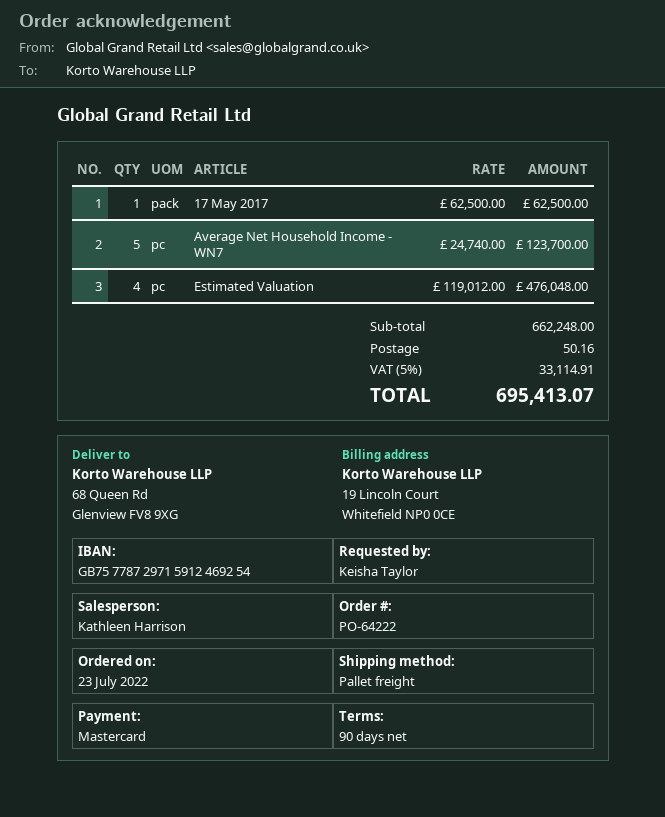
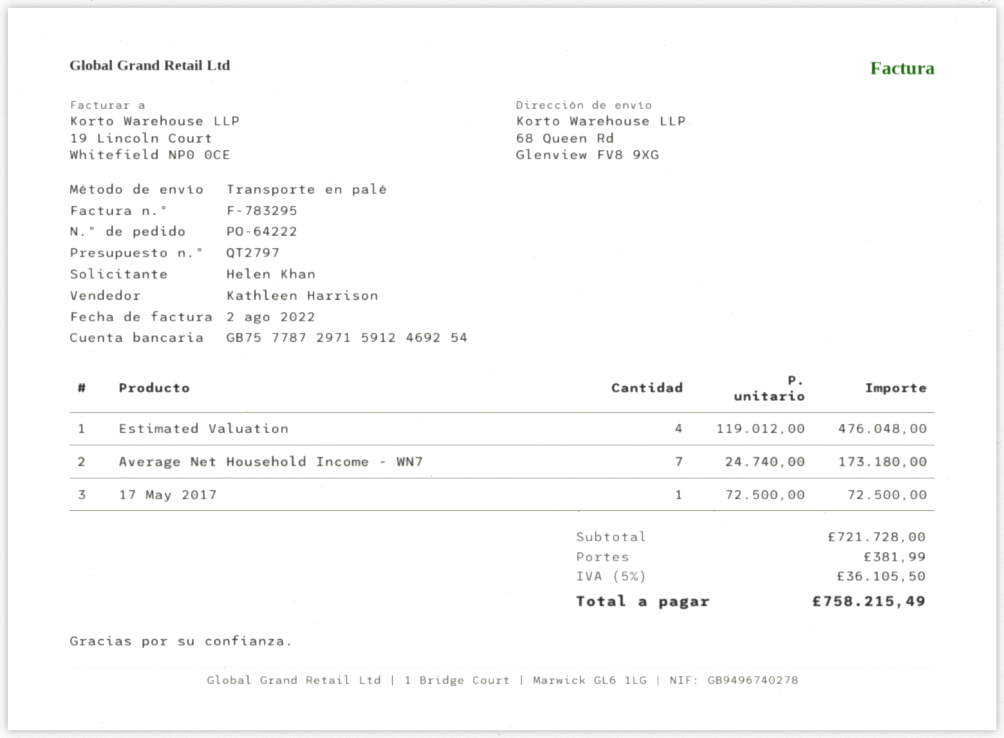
ordered by: Keisha Taylor -> Helen Khan
17 May 2017: 1 x 62500.00 = 62500.00 -> 1 x 72500.00 = 72500.00
Average Net Household Income - WN7: 5 x 24740.00 = 123700.00 -> 7 x 24740.00 = 173180.00
subtotal: 662248.00 -> 721728.00
shipping: 50.16 -> 381.99
tax: 5% = 33114.91 -> 5% = 36105.50
total: 695413.07 -> 758215.49

